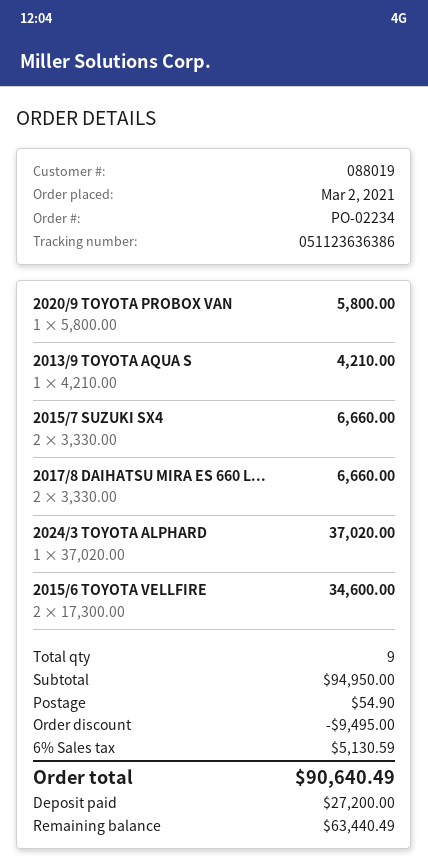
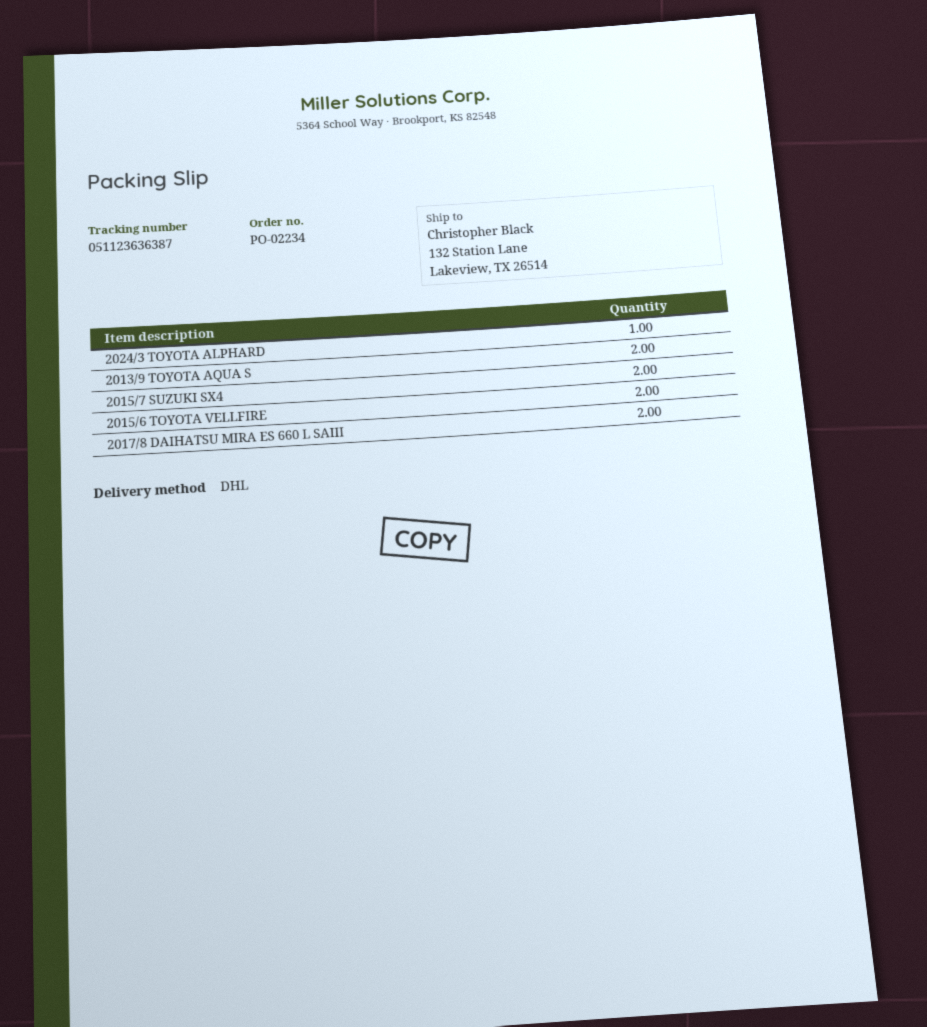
tracking number: 051123636386 -> 051123636387
2020/9 TOYOTA PROBOX VAN: 1 -> none
2013/9 TOYOTA AQUA S: 1 -> 2

